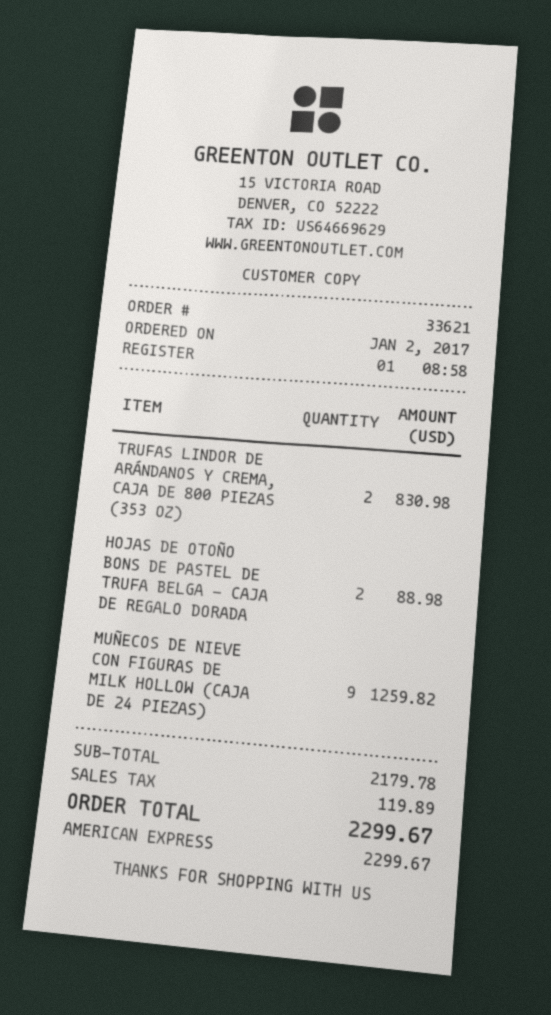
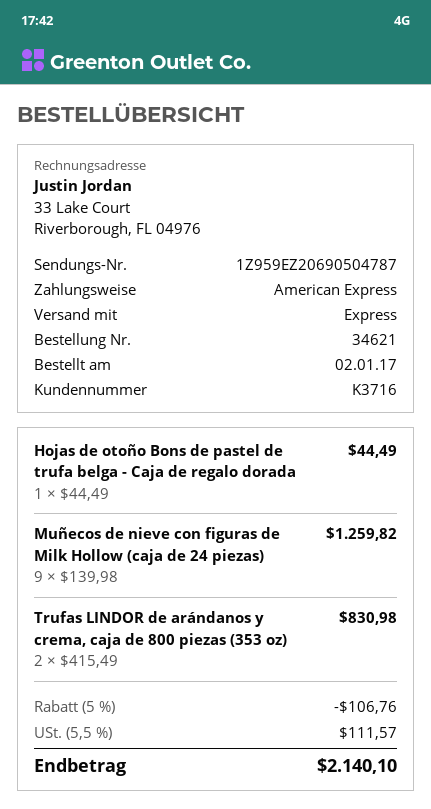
order number: 33621 -> 34621
HOJAS DE OTOÑO BONS DE PASTEL DE TRUFA BELGA - CAJA DE REGALO DORADA: 2 for 88.98 -> 1 for 44.49
discount: none -> 5% = 106.76
tax: 119.89 -> 111.57
total: 2299.67 -> 2140.10

